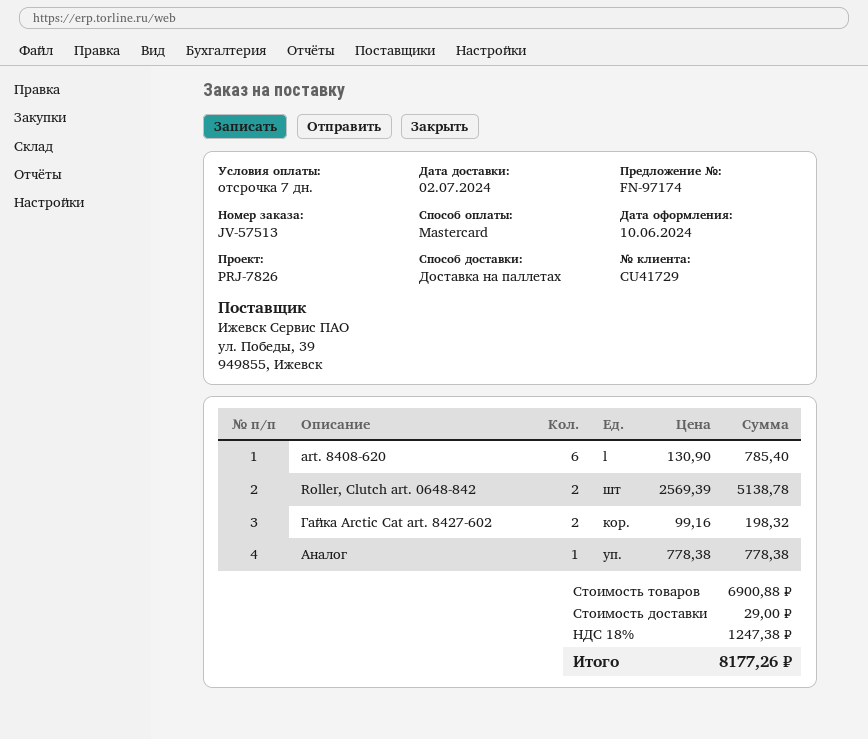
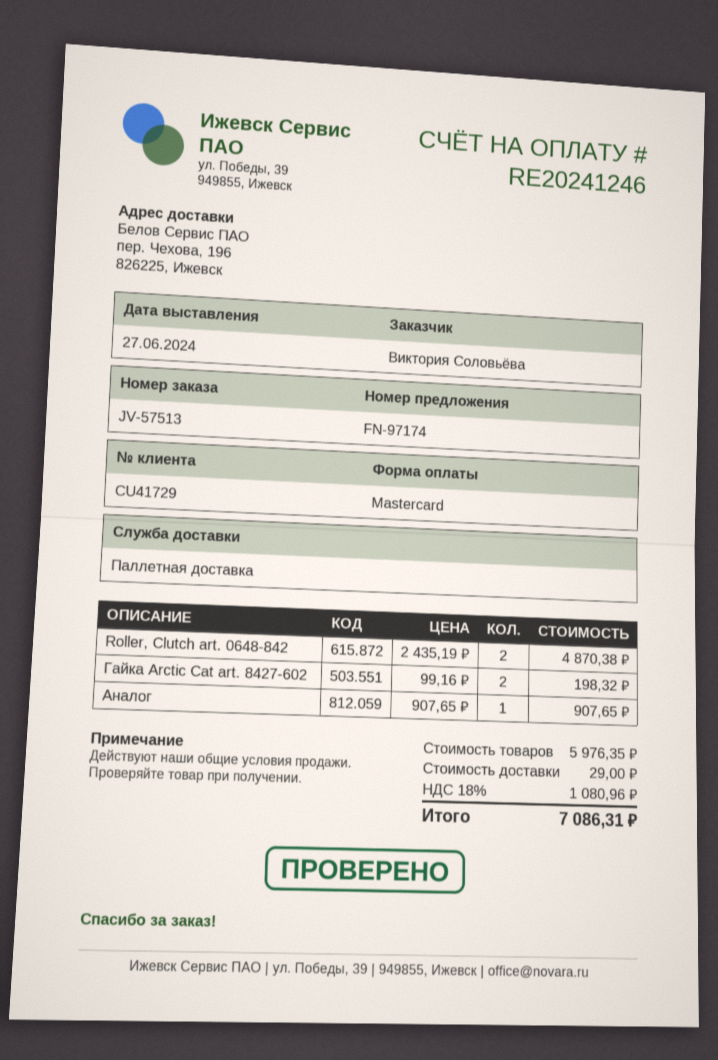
art. 8408-620: 6 x 130.90 = 785.40 -> none
Roller, Clutch art. 0648-842: 2 x 2569.39 = 5138.78 -> 2 x 2435.19 = 4870.38
Аналог: 1 x 778.38 = 778.38 -> 1 x 907.65 = 907.65
subtotal: 6900.88 -> 5976.35
tax: 18% = 1247.38 -> 18% = 1080.96
total: 8177.26 -> 7086.31

